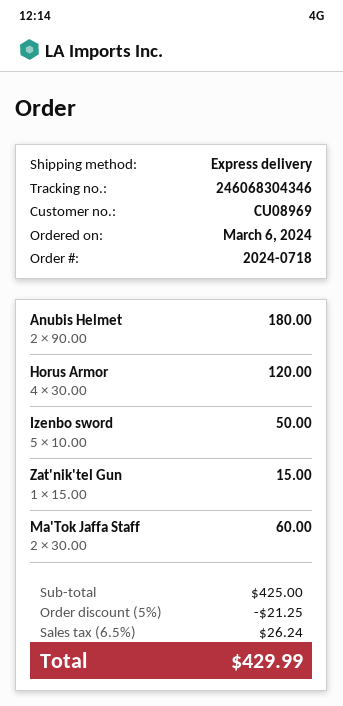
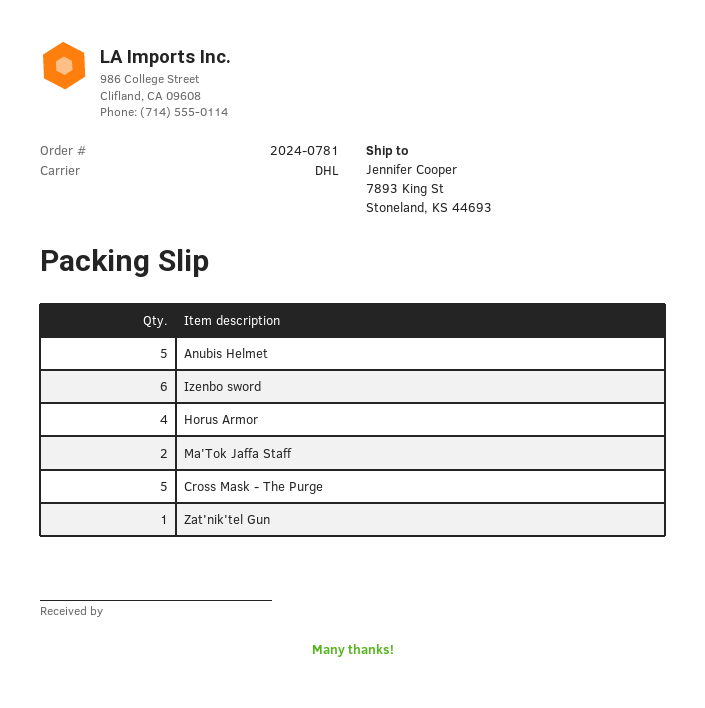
order number: 2024-0718 -> 2024-0781
shipping method: express -> DHL
Anubis Helmet: 2 -> 5
Izenbo sword: 5 -> 6
Cross Mask - The Purge: none -> 5

